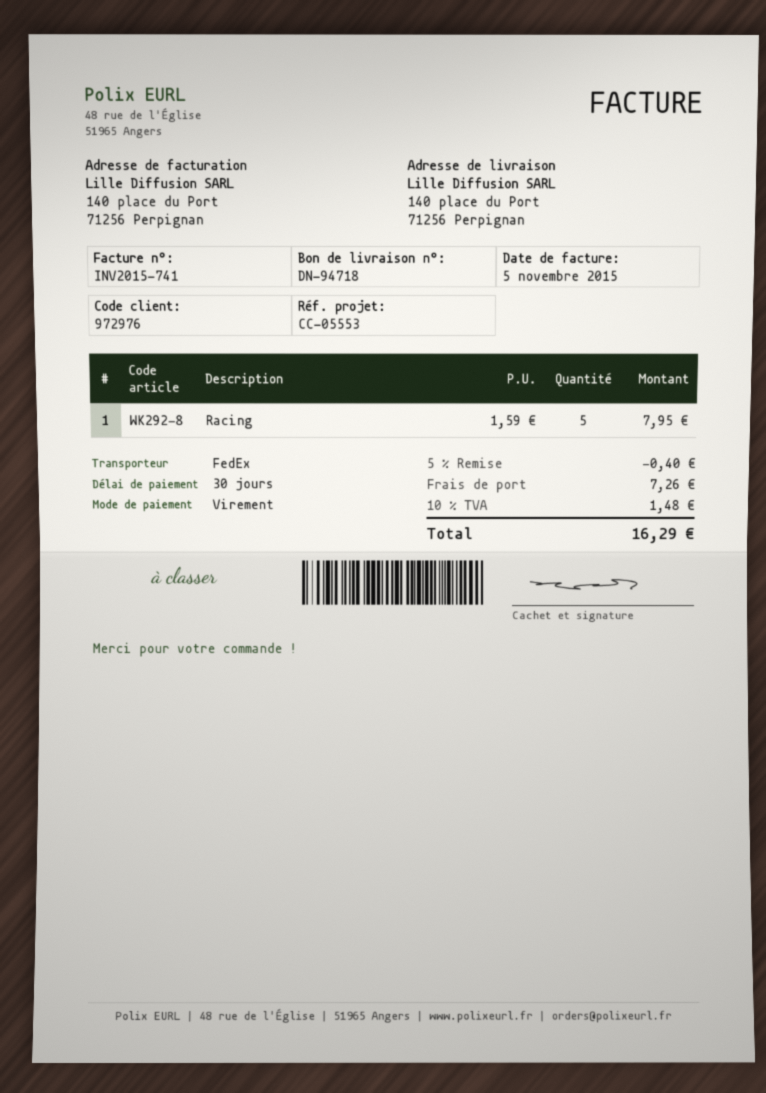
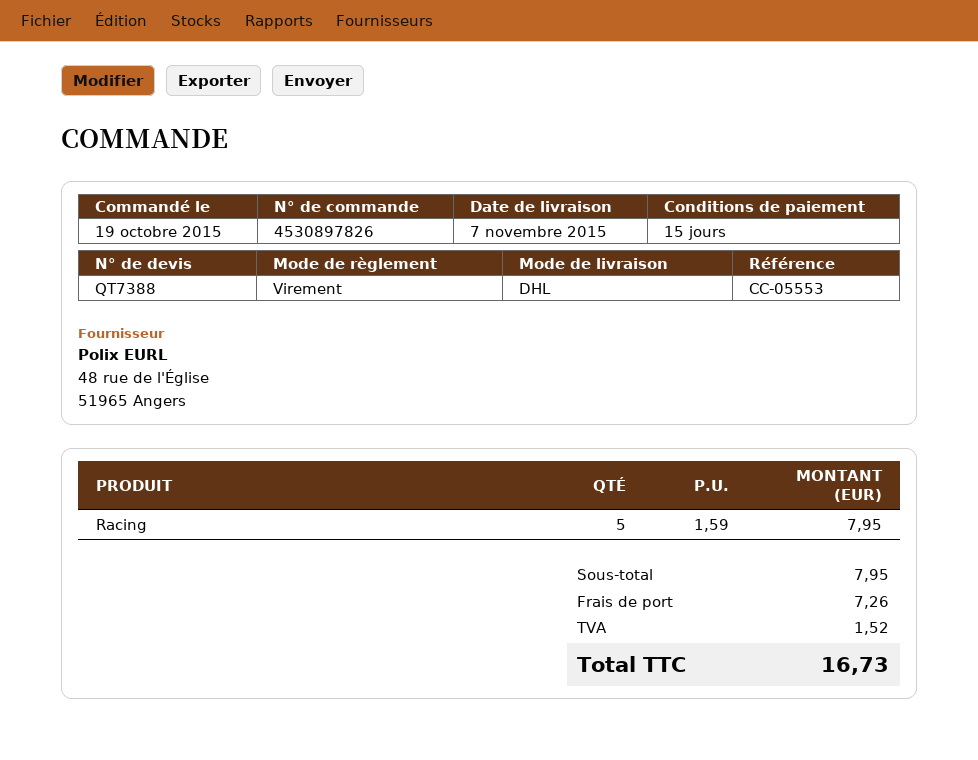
payment terms: 30 days -> 15 days
shipping method: FedEx -> DHL
discount: 5% = 0.40 -> none
tax: 1.48 -> 1.52
total: 16.29 -> 16.73

